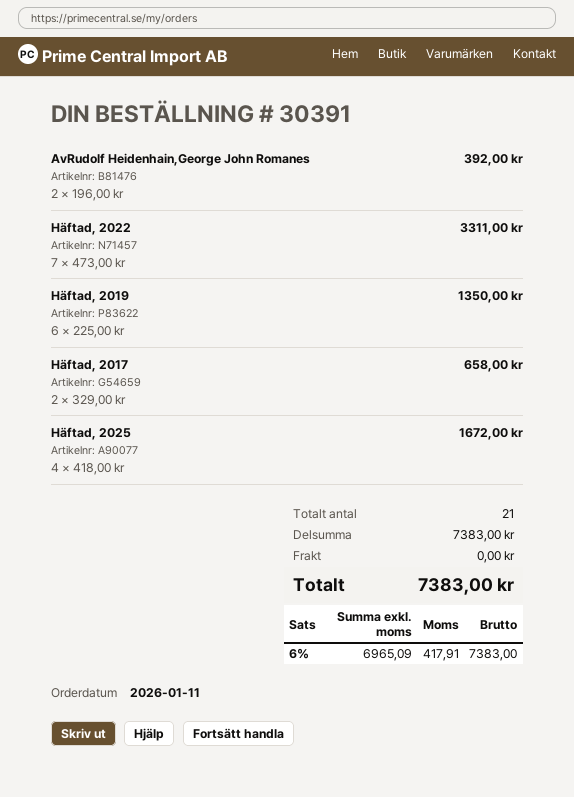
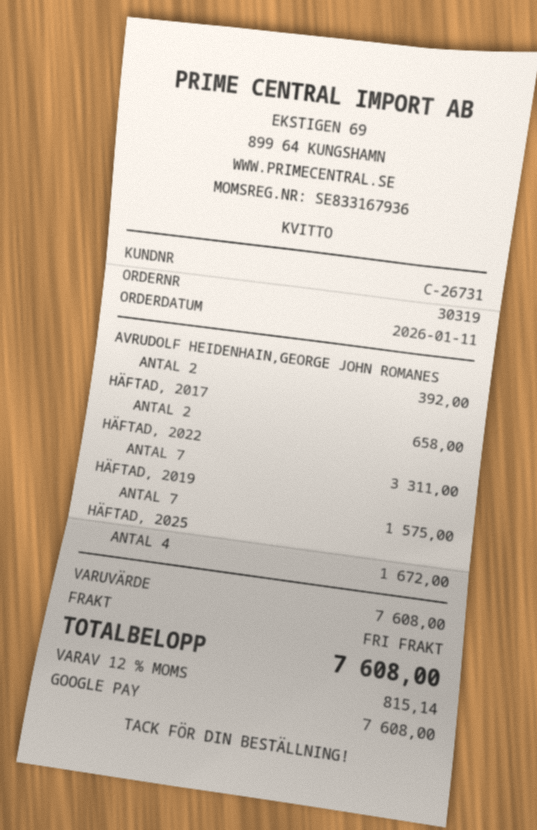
order number: 30391 -> 30319
Häftad, 2019: 6 for 1350.00 -> 7 for 1575.00
subtotal: 7383.00 -> 7608.00
tax: 6% = 417.91 -> 12% = 815.14
total: 7383.00 -> 7608.00

